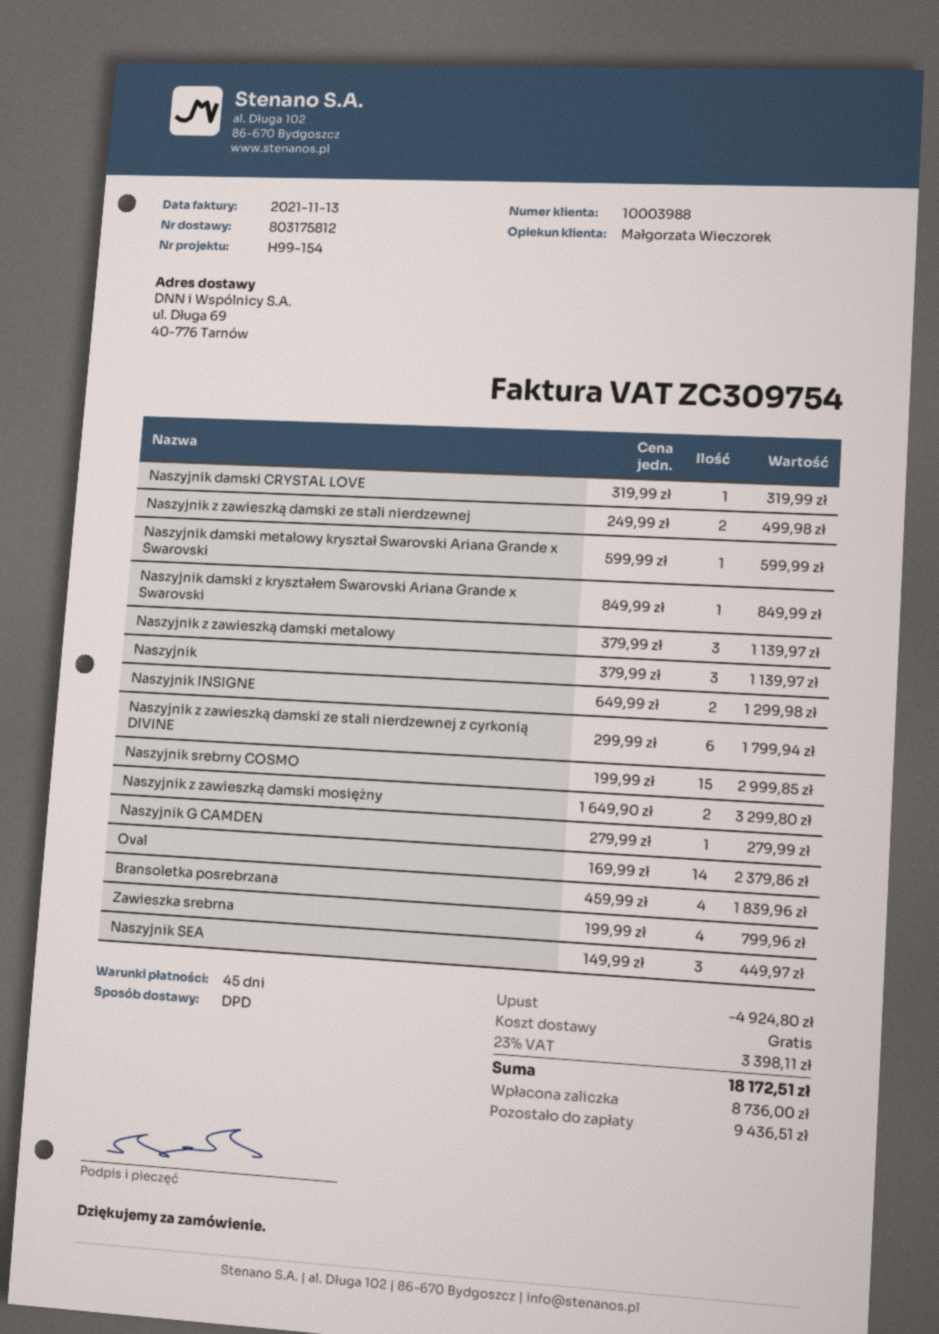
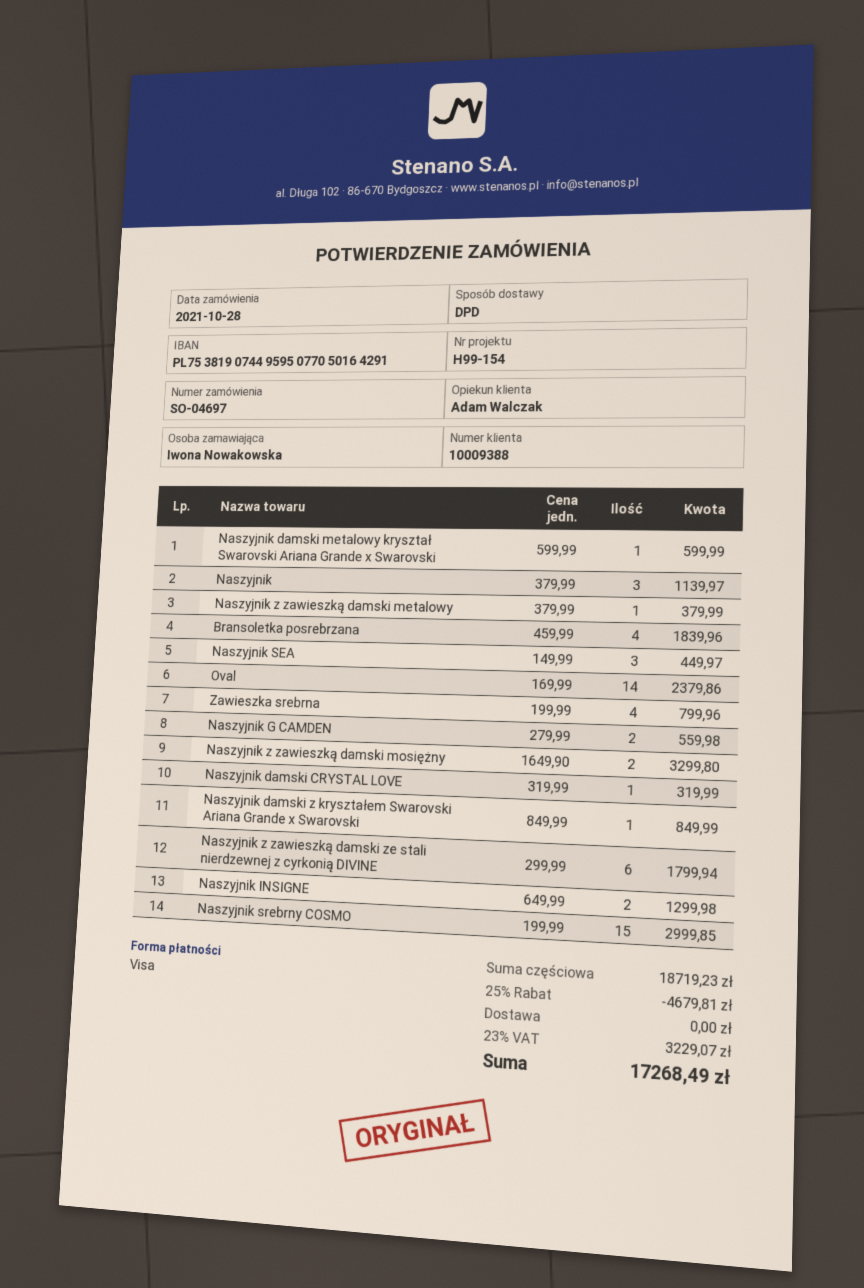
customer number: 10003988 -> 10009388
sales rep: Małgorzata Wieczorek -> Adam Walczak
Naszyjnik z zawieszką damski ze stali nierdzewnej: 2 x 249.99 = 499.98 -> none
Naszyjnik z zawieszką damski metalowy: 3 x 379.99 = 1139.97 -> 1 x 379.99 = 379.99
Naszyjnik G CAMDEN: 1 x 279.99 = 279.99 -> 2 x 279.99 = 559.98
discount: 4924.80 -> 4679.81
tax: 23% = 3398.11 -> 23% = 3229.07
total: 18172.51 -> 17268.49

